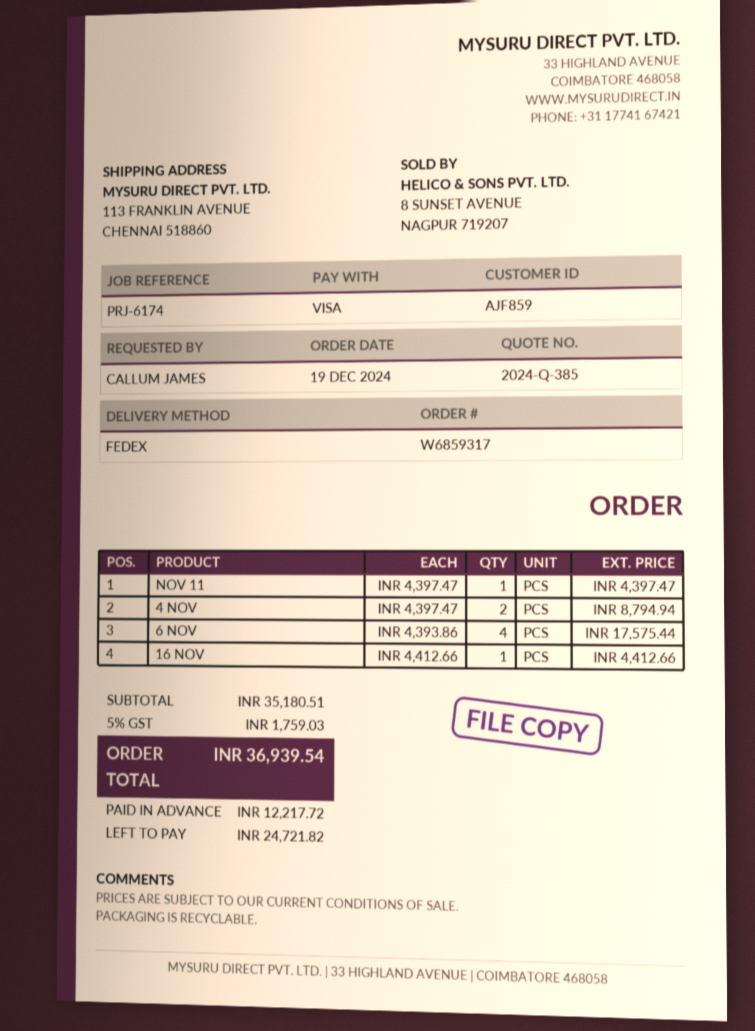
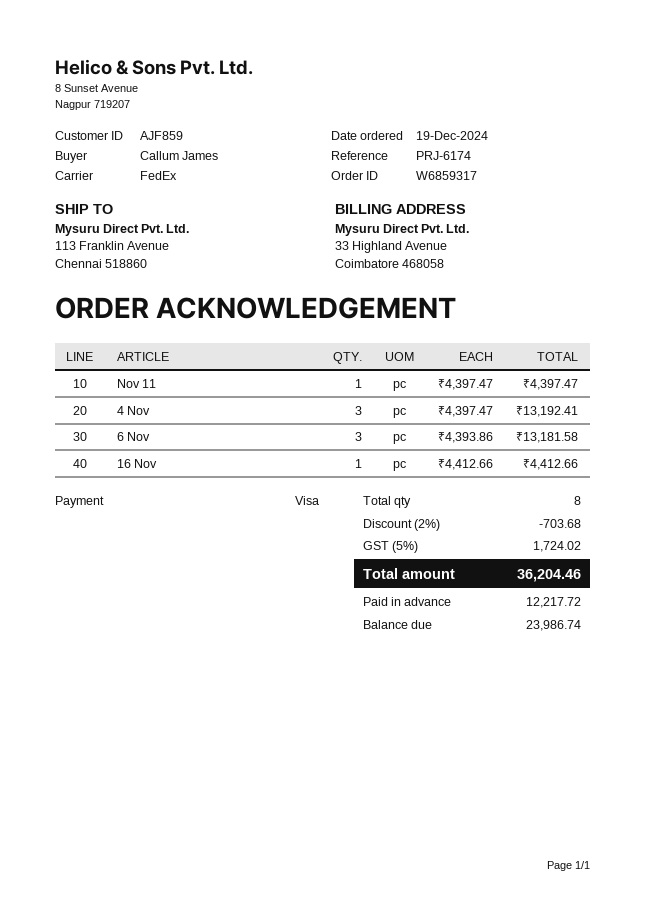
4 NOV: 2 x 4397.47 = 8794.94 -> 3 x 4397.47 = 13192.41
6 NOV: 4 x 4393.86 = 17575.44 -> 3 x 4393.86 = 13181.58
discount: none -> 2% = 703.68
tax: 5% = 1759.03 -> 5% = 1724.02
total: 36939.54 -> 36204.46
balance: 24721.82 -> 23986.74

